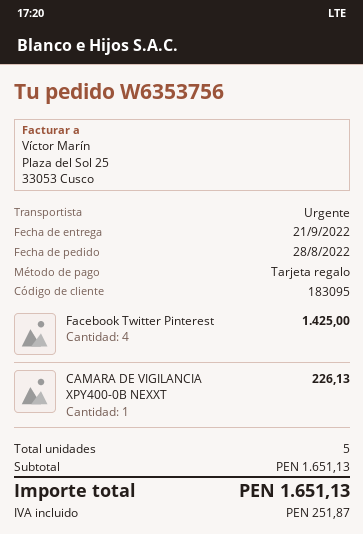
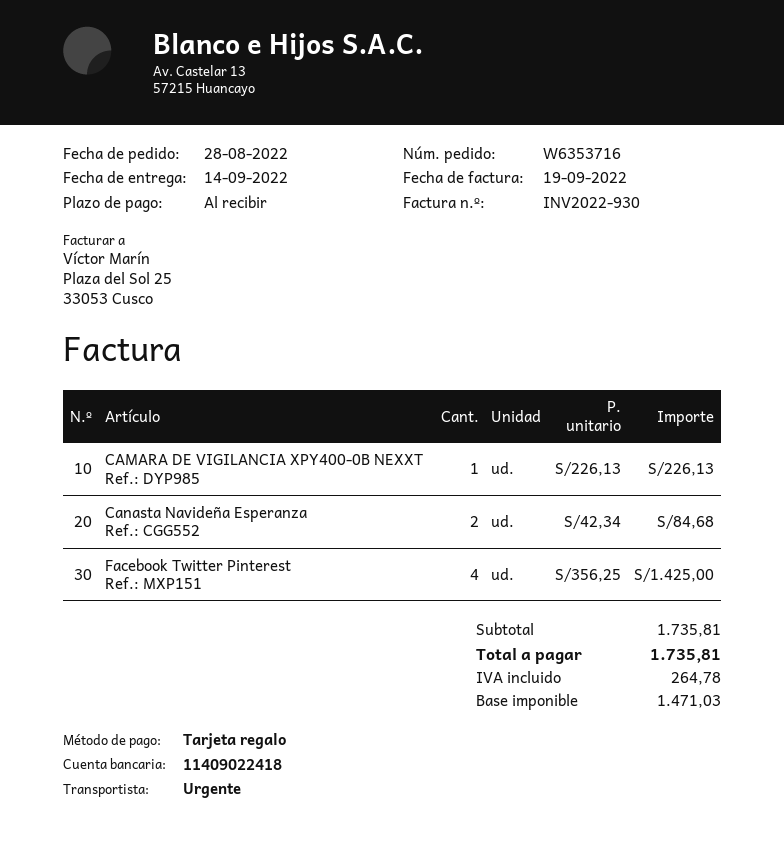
order number: W6353756 -> W6353716
delivery date: 2022-09-21 -> 2022-09-14
Canasta Navideña Esperanza: none -> 2 for 84.68
subtotal: 1651.13 -> 1735.81
tax: 251.87 -> 264.78
total: 1651.13 -> 1735.81

